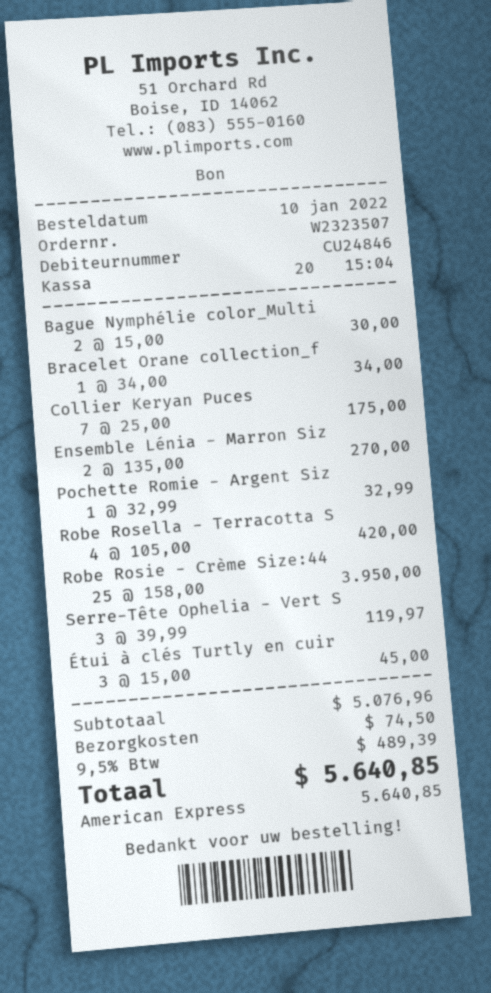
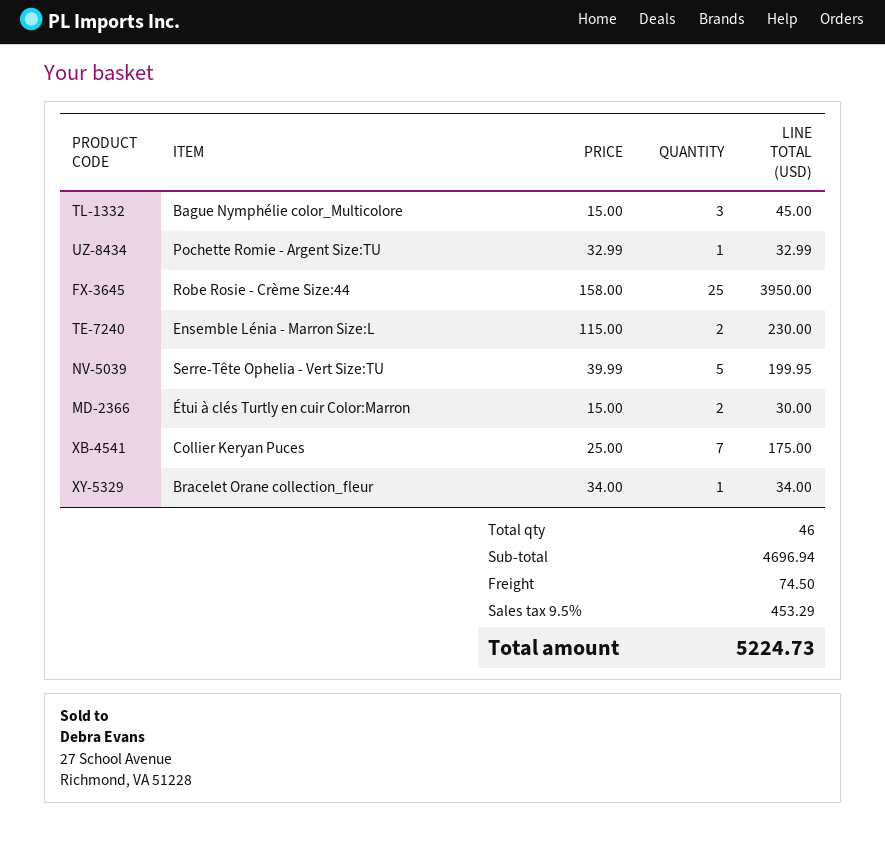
Bague Nymphélie color_Multi: 2 x 15.00 = 30.00 -> 3 x 15.00 = 45.00
Ensemble Lénia - Marron Siz: 2 x 135.00 = 270.00 -> 2 x 115.00 = 230.00
Robe Rosella - Terracotta S: 4 x 105.00 = 420.00 -> none
Serre-Tête Ophelia - Vert S: 3 x 39.99 = 119.97 -> 5 x 39.99 = 199.95
Étui à clés Turtly en cuir: 3 x 15.00 = 45.00 -> 2 x 15.00 = 30.00
subtotal: 5076.96 -> 4696.94
tax: 9.5% = 489.39 -> 9.5% = 453.29
total: 5640.85 -> 5224.73

